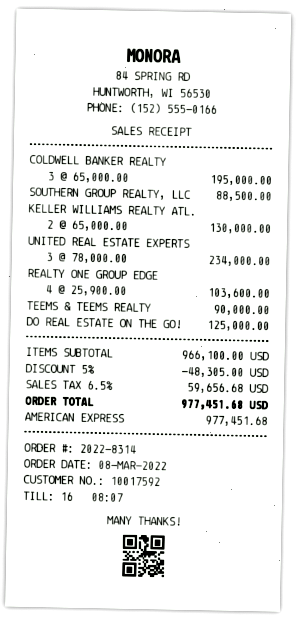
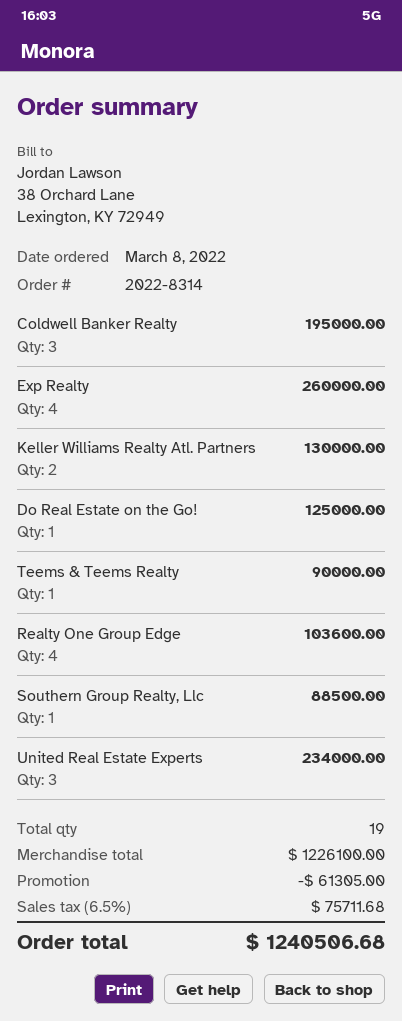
Exp Realty: none -> 4 for 260000.00
subtotal: 966100.00 -> 1226100.00
discount: 48305.00 -> 61305.00
tax: 6.5% = 59656.68 -> 6.5% = 75711.68
total: 977451.68 -> 1240506.68

